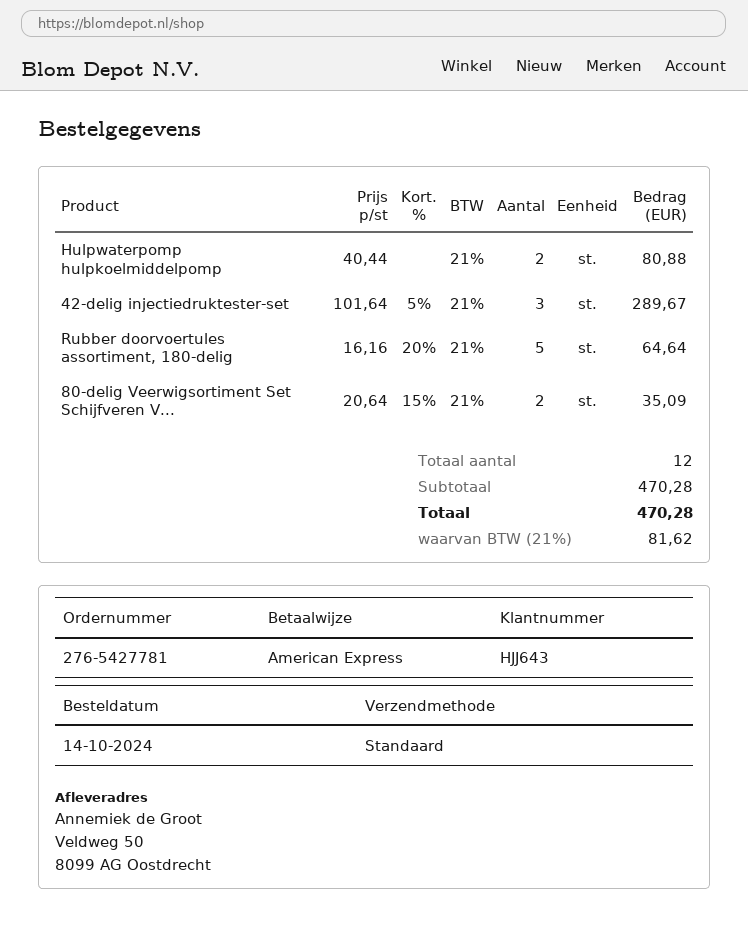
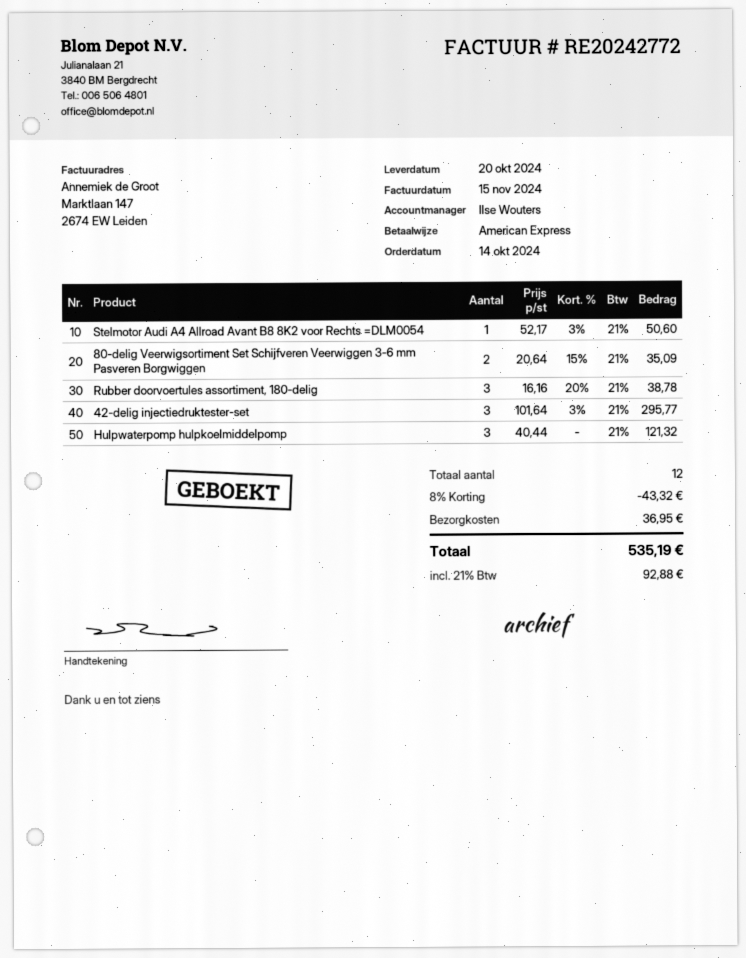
Hulpwaterpomp hulpkoelmiddelpomp: 2 x 40.44 = 80.88 -> 3 x 40.44 = 121.32
42-delig injectiedruktester-set: 3 x 101.64 - 5% = 289.67 -> 3 x 101.64 - 3% = 295.77
Rubber doorvoertules assortiment, 180-delig: 5 x 16.16 - 20% = 64.64 -> 3 x 16.16 - 20% = 38.78
Stelmotor Audi A4 Allroad Avant B8 8K2 voor Rechts =DLM0054: none -> 1 x 52.17 - 3% = 50.60
discount: none -> 8% = 43.32
shipping: none -> 36.95
tax: 21% = 81.62 -> 21% = 92.88
total: 470.28 -> 535.19

